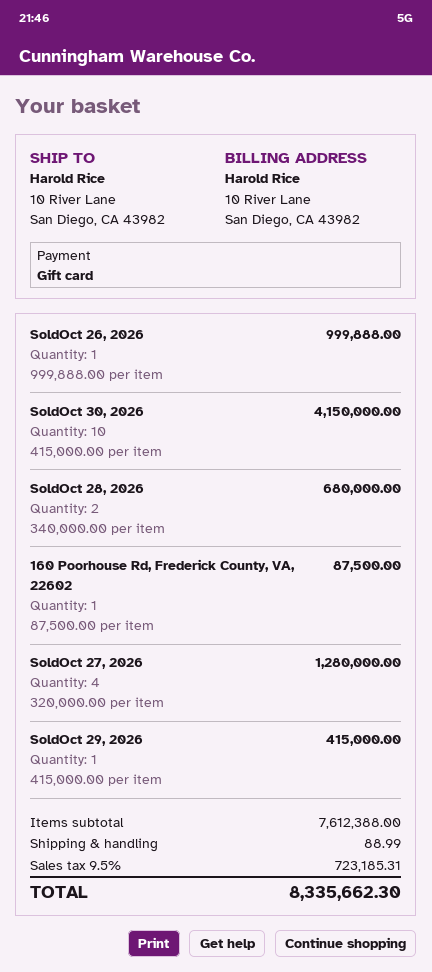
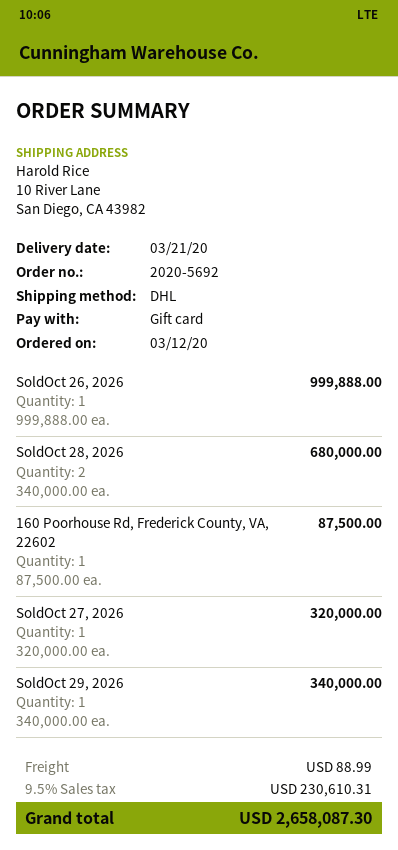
SoldOct 30, 2026: 10 x 415000.00 = 4150000.00 -> none
SoldOct 27, 2026: 4 x 320000.00 = 1280000.00 -> 1 x 320000.00 = 320000.00
SoldOct 29, 2026: 1 x 415000.00 = 415000.00 -> 1 x 340000.00 = 340000.00
tax: 9.5% = 723185.31 -> 9.5% = 230610.31
total: 8335662.30 -> 2658087.30

